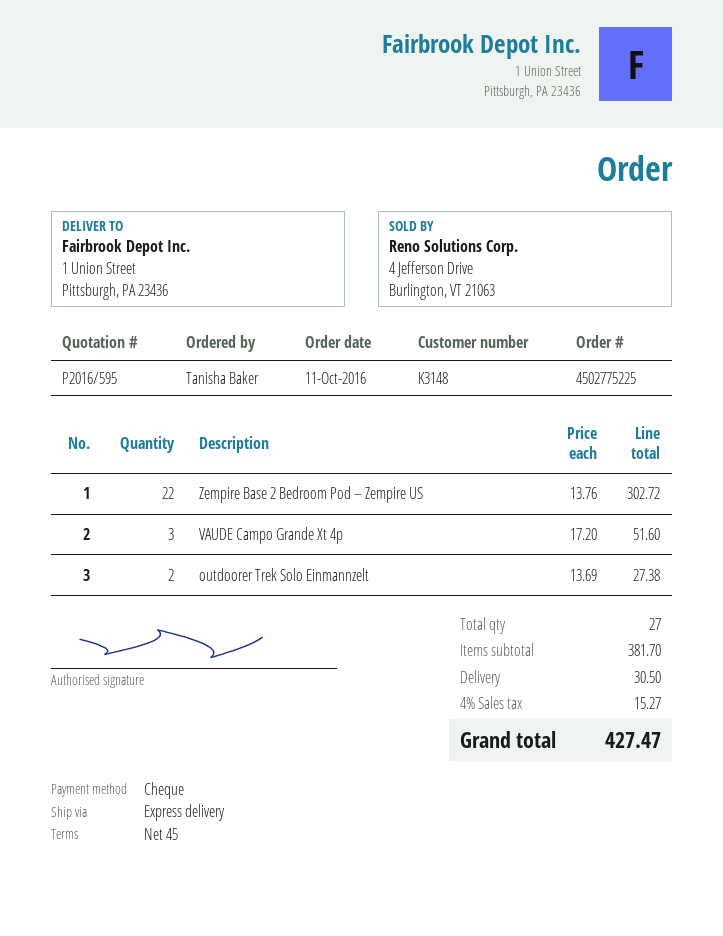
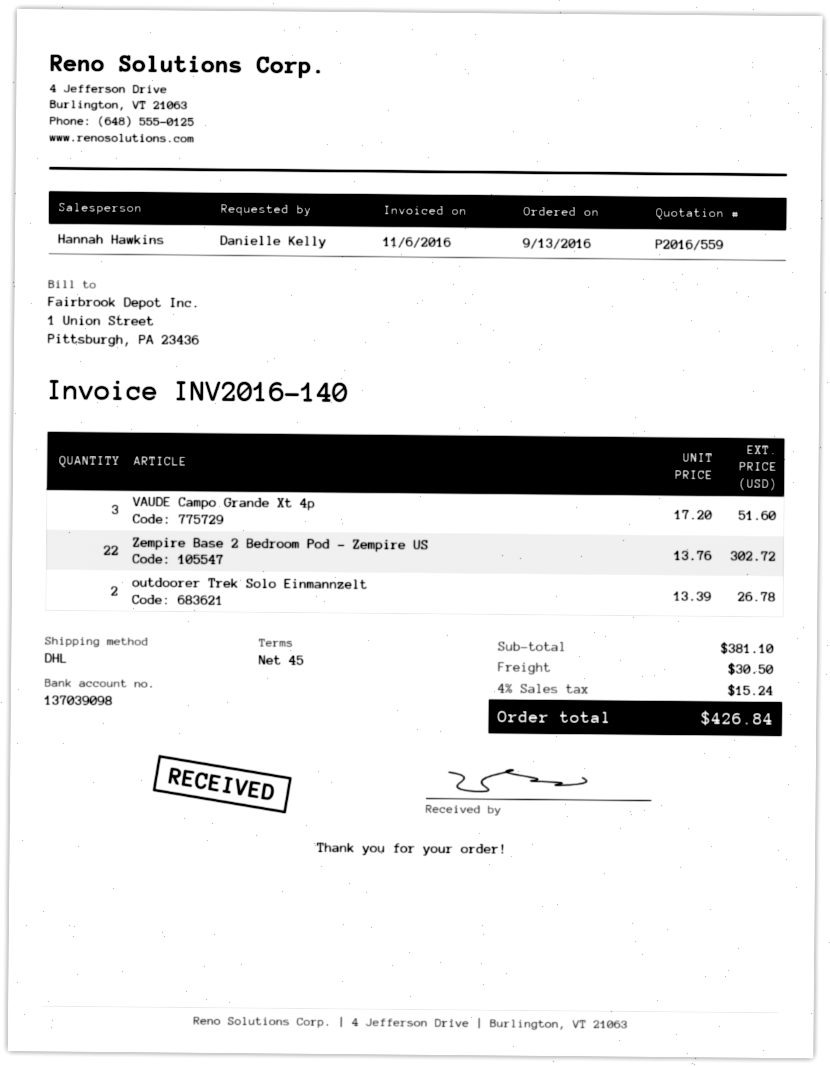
quote number: P2016/595 -> P2016/559
order date: 2016-10-11 -> 2016-09-13
ordered by: Tanisha Baker -> Danielle Kelly
shipping method: express -> DHL
outdoorer Trek Solo Einmannzelt: 2 x 13.69 = 27.38 -> 2 x 13.39 = 26.78
subtotal: 381.70 -> 381.10
tax: 4% = 15.27 -> 4% = 15.24
total: 427.47 -> 426.84

